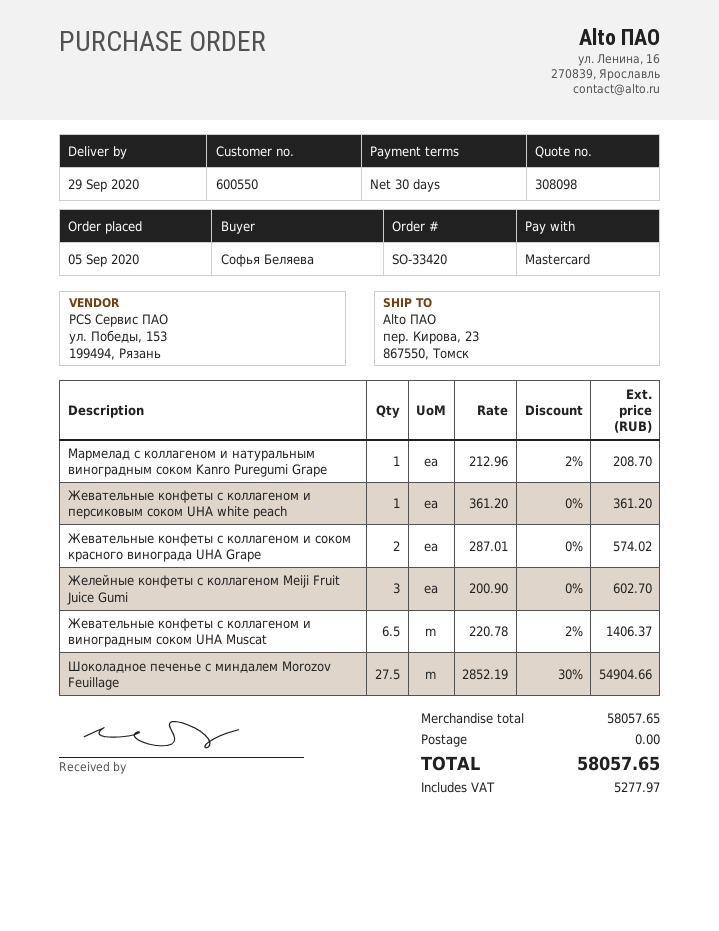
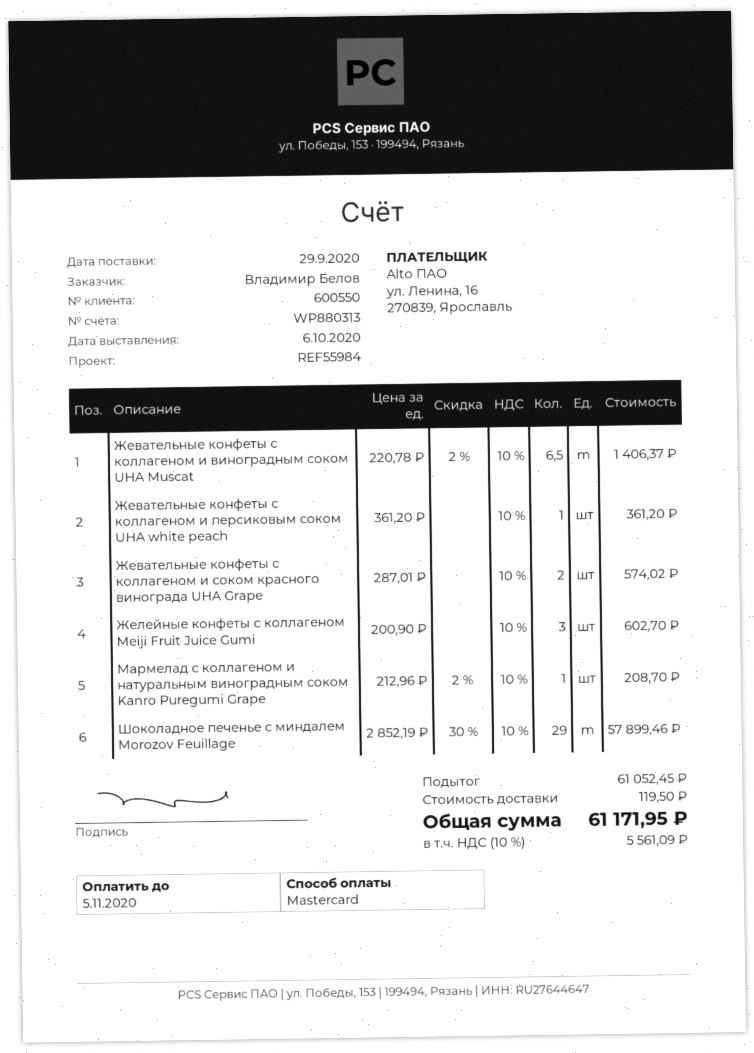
ordered by: Софья Беляева -> Владимир Белов
Шоколадное печенье с миндалем Morozov Feuillage: 27.5 x 2852.19 - 30% = 54904.66 -> 29 x 2852.19 - 30% = 57899.46
subtotal: 58057.65 -> 61052.45
shipping: 0.00 -> 119.50
tax: 5277.97 -> 5561.09
total: 58057.65 -> 61171.95

